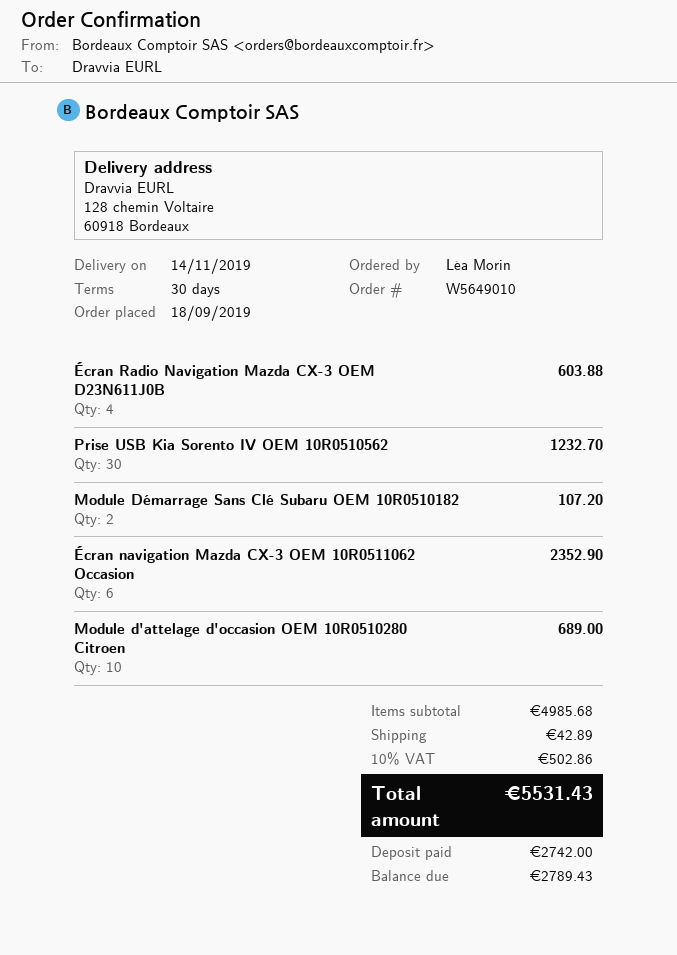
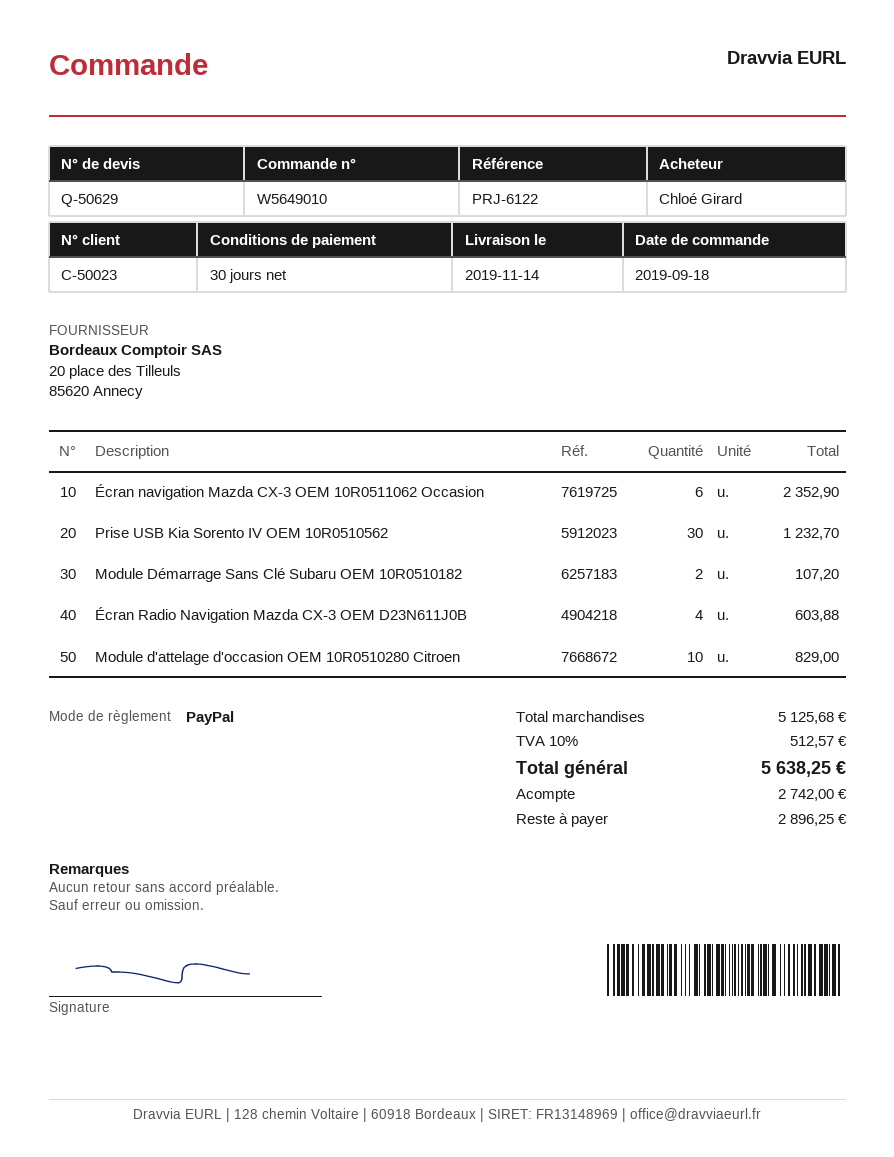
ordered by: Léa Morin -> Chloé Girard
Module d'attelage d'occasion OEM 10R0510280 Citroen: 10 for 689.00 -> 10 for 829.00
subtotal: 4985.68 -> 5125.68
shipping: 42.89 -> none
tax: 10% = 502.86 -> 10% = 512.57
total: 5531.43 -> 5638.25
balance: 2789.43 -> 2896.25

